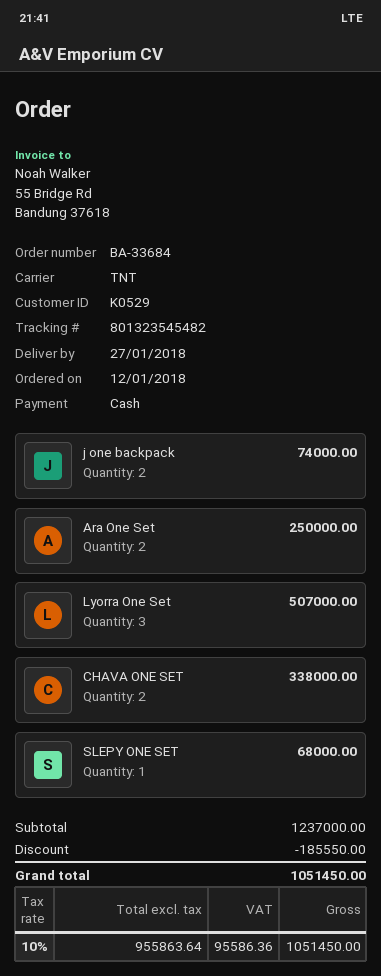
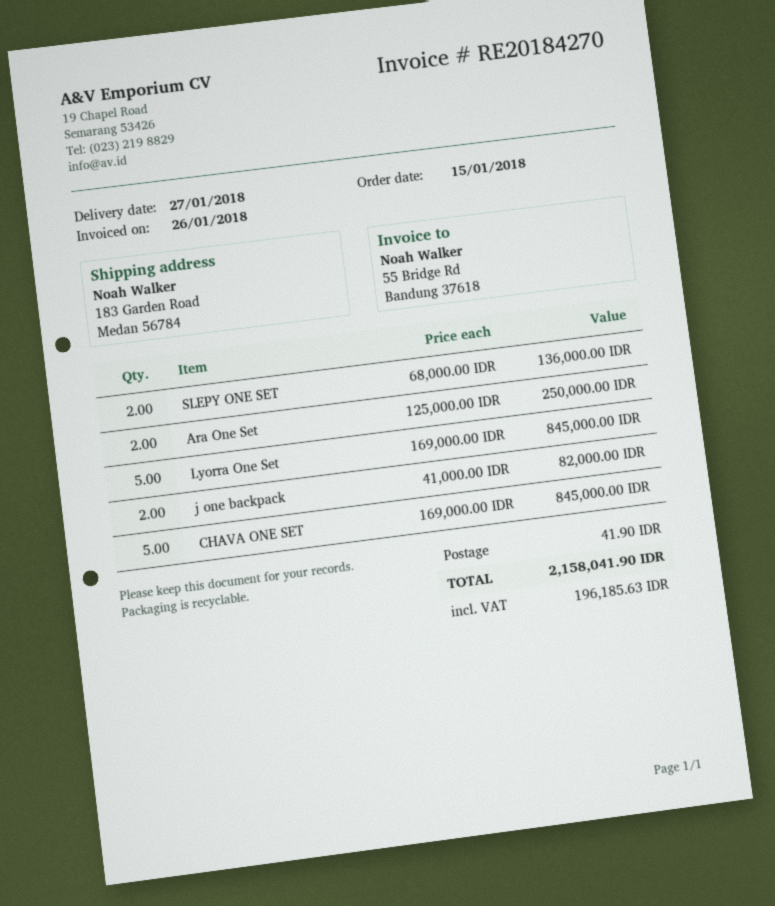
order date: 2018-01-12 -> 2018-01-15
j one backpack: 2 for 74000.00 -> 2 for 82000.00
Lyorra One Set: 3 for 507000.00 -> 5 for 845000.00
CHAVA ONE SET: 2 for 338000.00 -> 5 for 845000.00
SLEPY ONE SET: 1 for 68000.00 -> 2 for 136000.00
discount: 185550.00 -> none
shipping: none -> 41.90
tax: 95586.36 -> 196185.63
total: 1051450.00 -> 2158041.90

